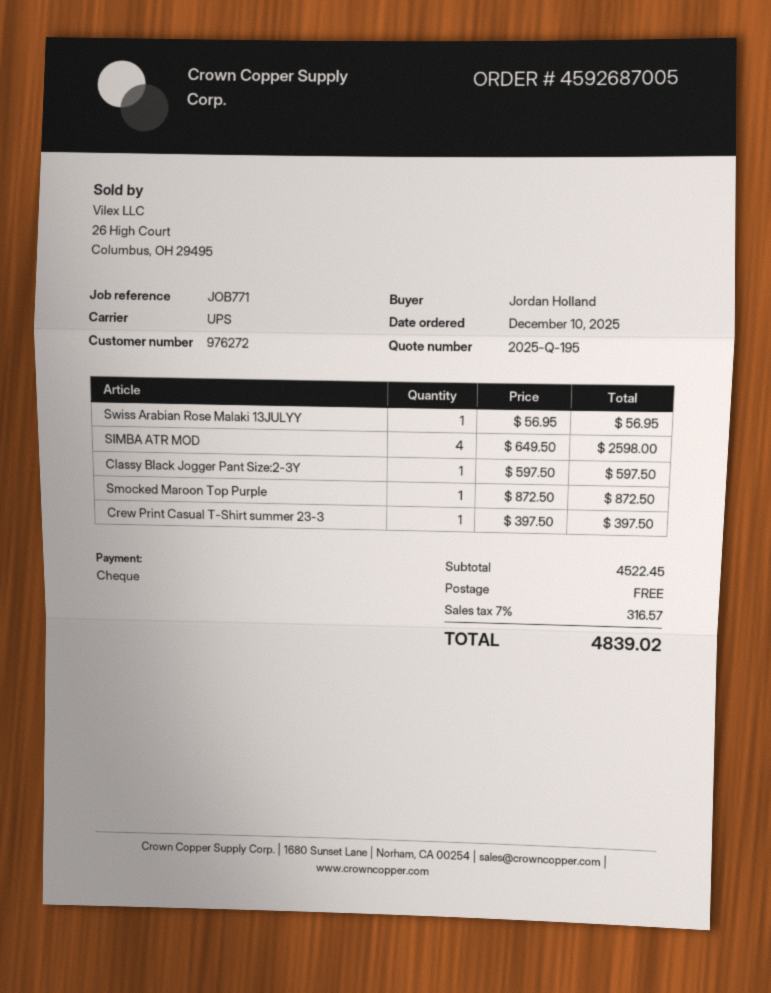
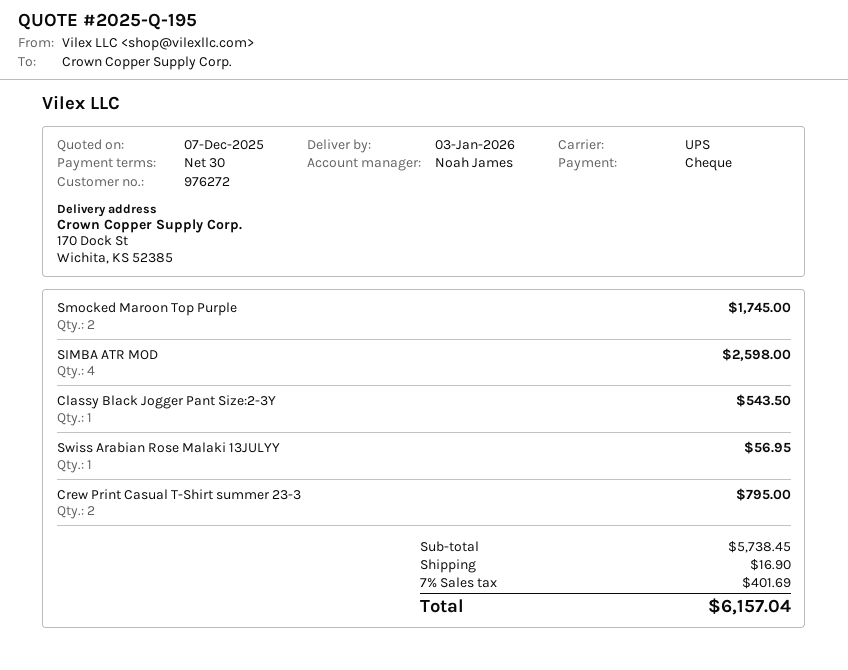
Classy Black Jogger Pant Size:2-3Y: 1 for 597.50 -> 1 for 543.50
Smocked Maroon Top Purple: 1 for 872.50 -> 2 for 1745.00
Crew Print Casual T-Shirt summer 23-3: 1 for 397.50 -> 2 for 795.00
subtotal: 4522.45 -> 5738.45
shipping: 0.00 -> 16.90
tax: 7% = 316.57 -> 7% = 401.69
total: 4839.02 -> 6157.04

